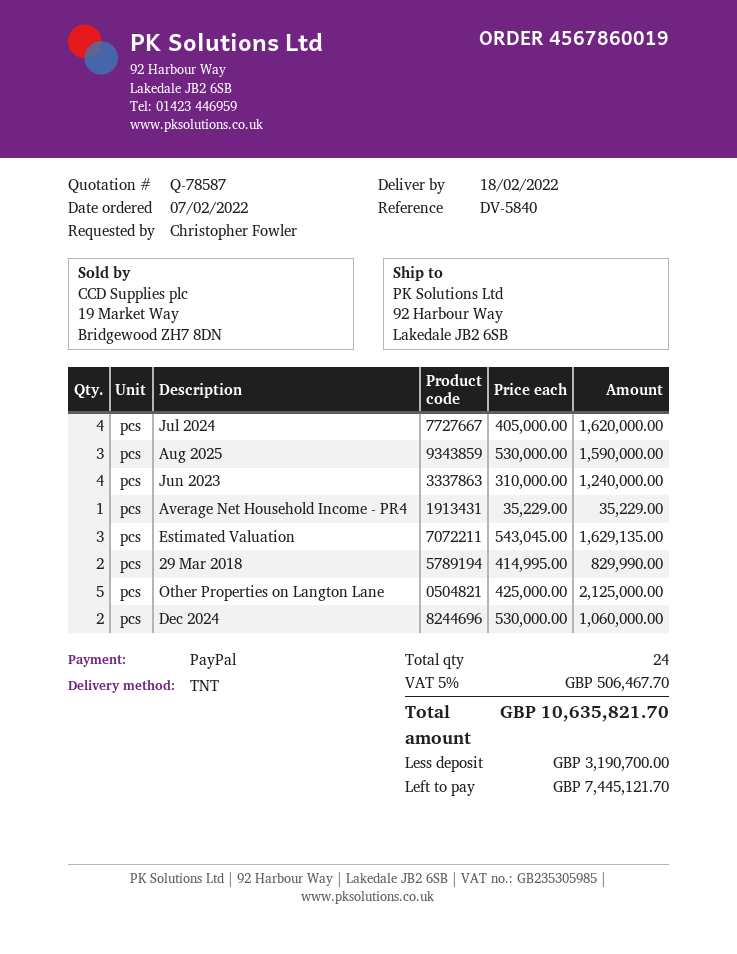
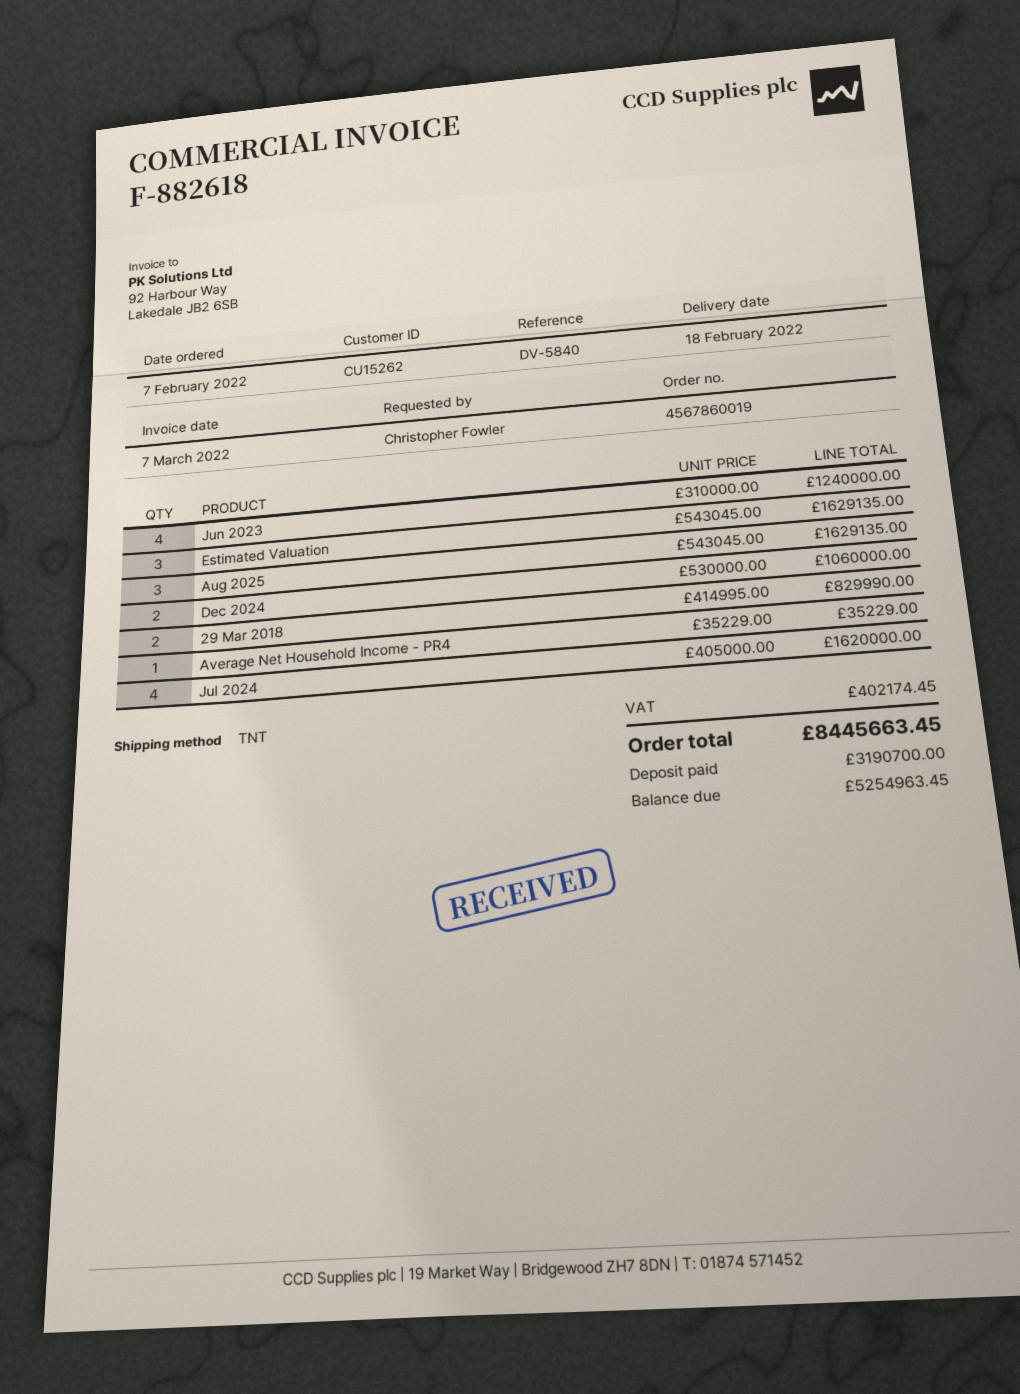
Aug 2025: 3 x 530000.00 = 1590000.00 -> 3 x 543045.00 = 1629135.00
Other Properties on Langton Lane: 5 x 425000.00 = 2125000.00 -> none
tax: 506467.70 -> 402174.45
total: 10635821.70 -> 8445663.45
balance: 7445121.70 -> 5254963.45

